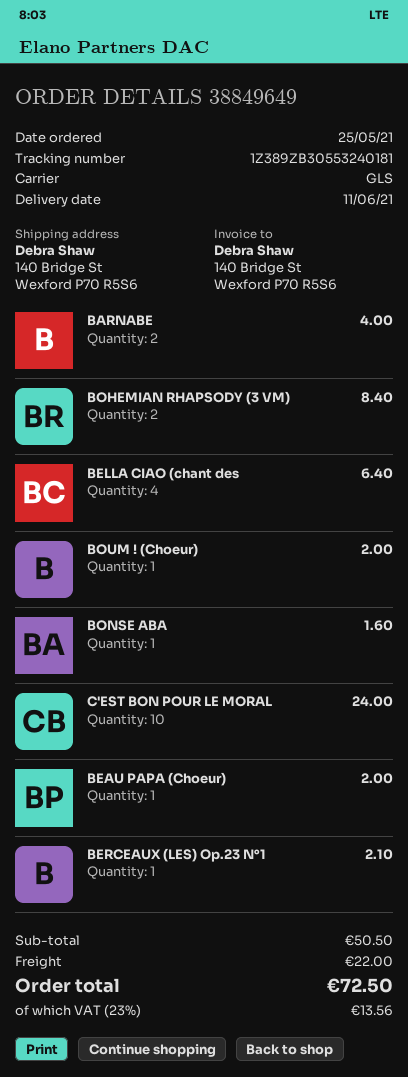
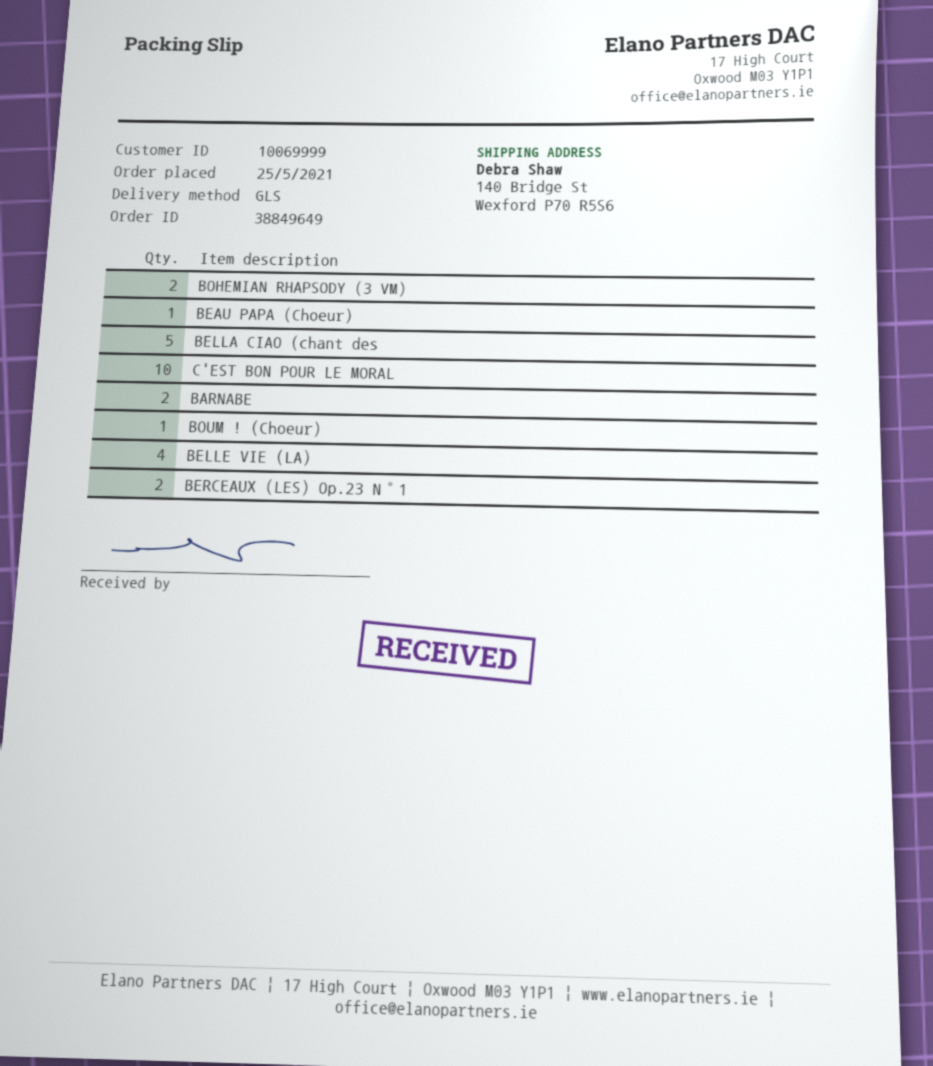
BELLA CIAO (chant des: 4 -> 5
BONSE ABA: 1 -> none
BERCEAUX (LES) Op.23 N°1: 1 -> 2
BELLE VIE (LA): none -> 4

